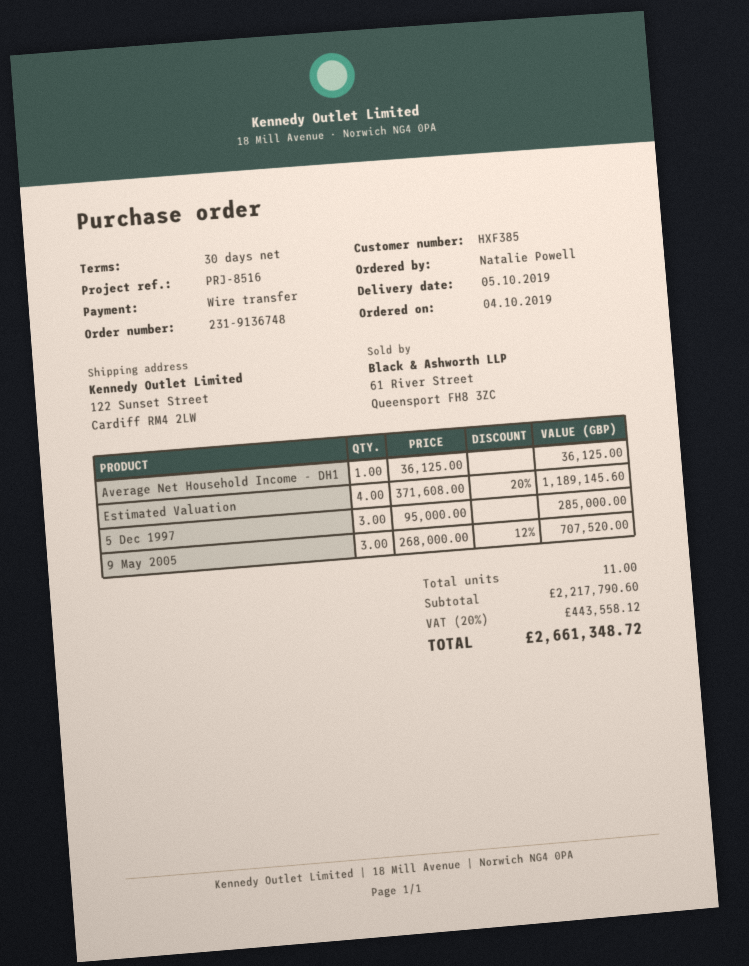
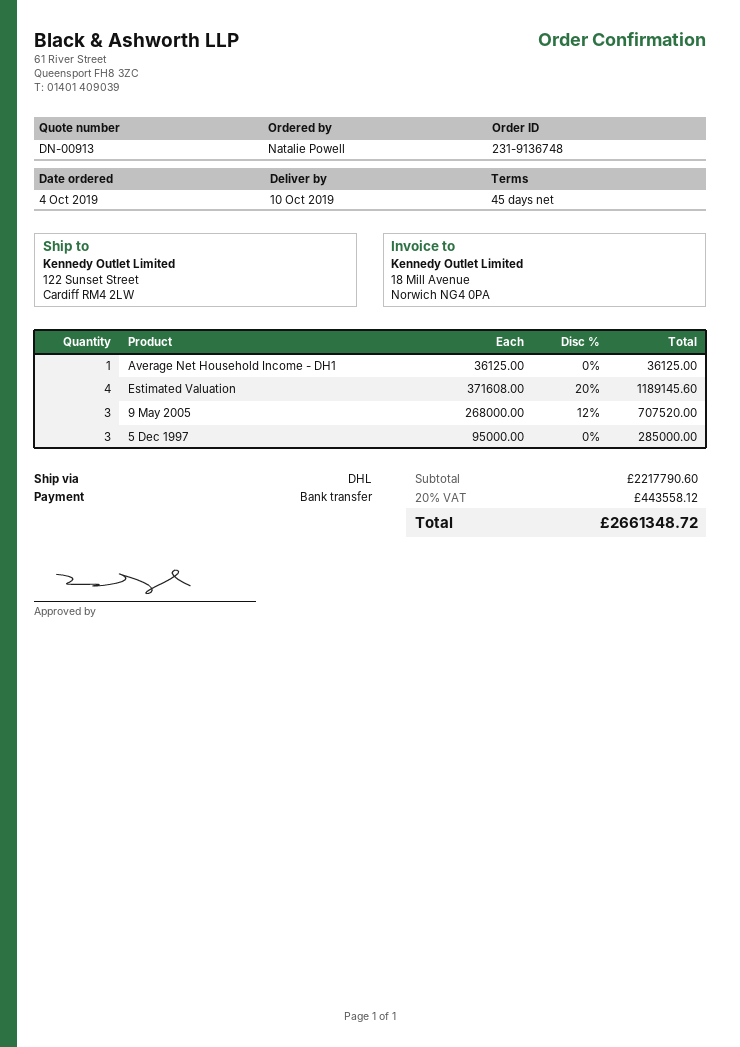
delivery date: 2019-10-05 -> 2019-10-10
payment terms: 30 days -> 45 days

